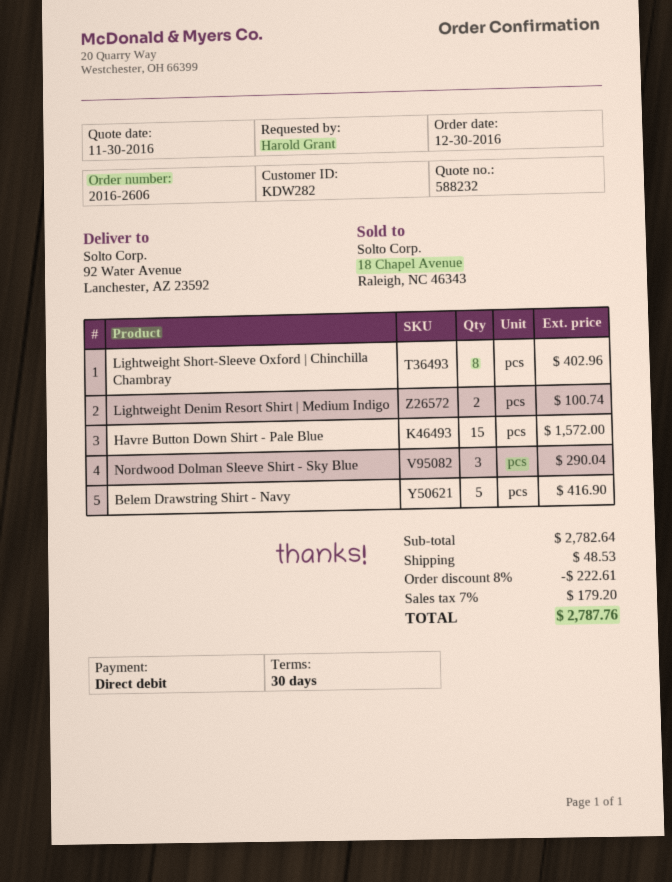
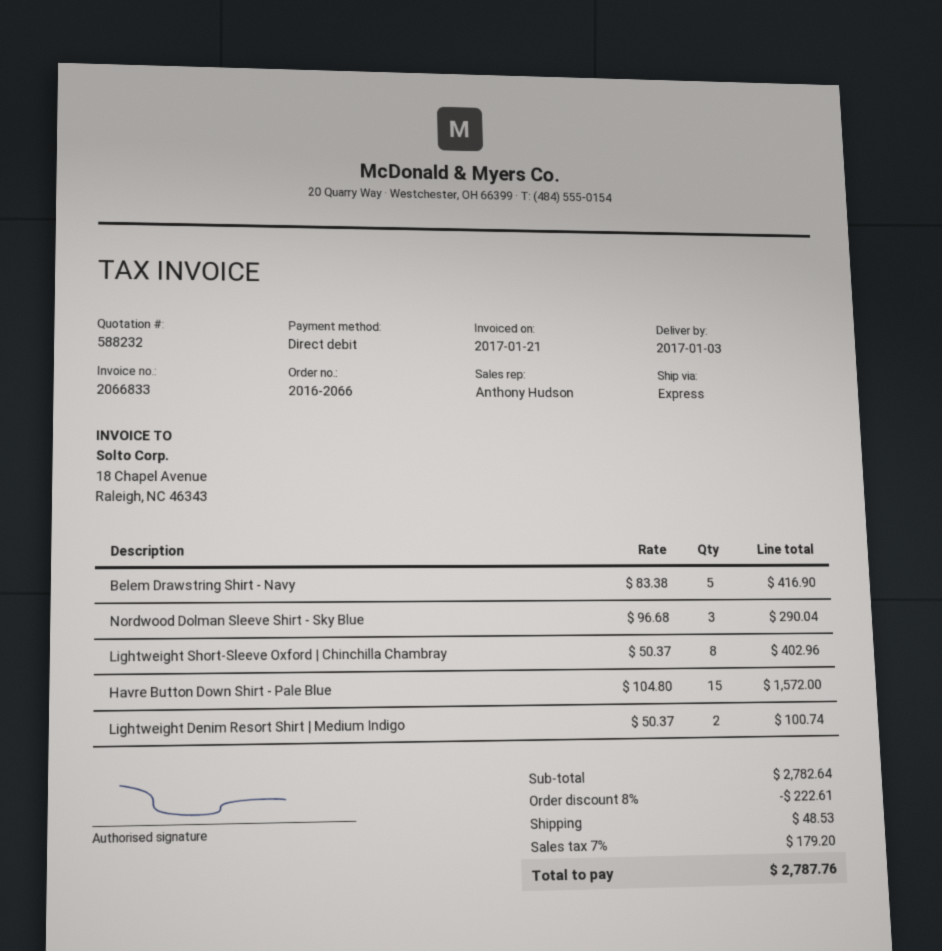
order number: 2016-2606 -> 2016-2066

